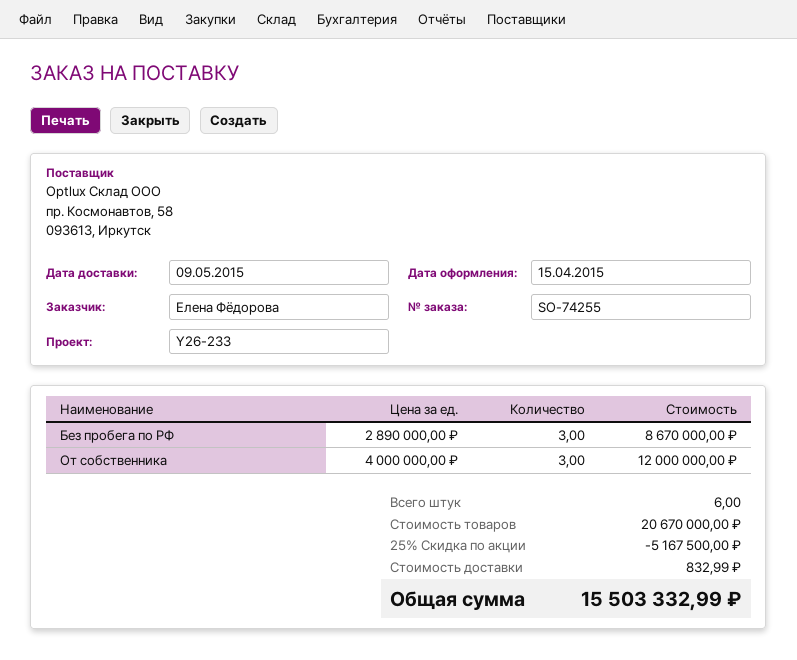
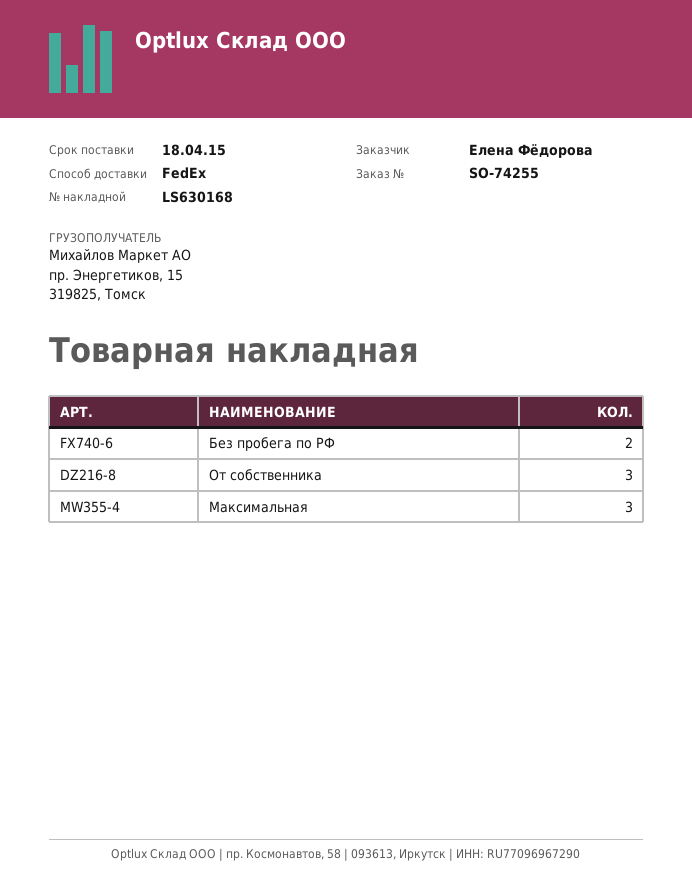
delivery date: 2015-05-09 -> 2015-04-18
Без пробега по РФ: 3 -> 2
Максимальная: none -> 3

